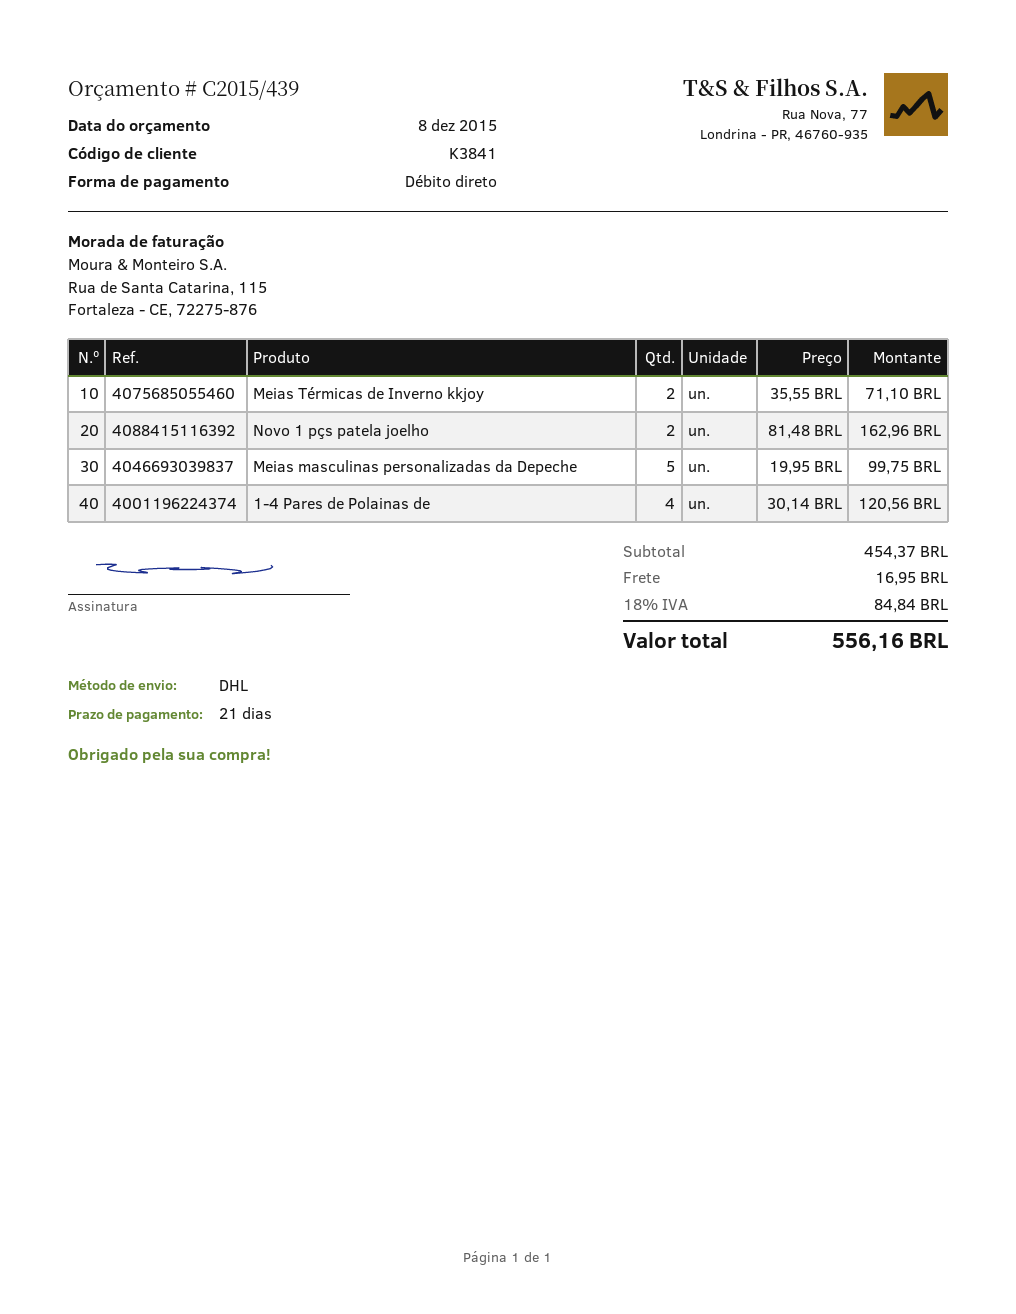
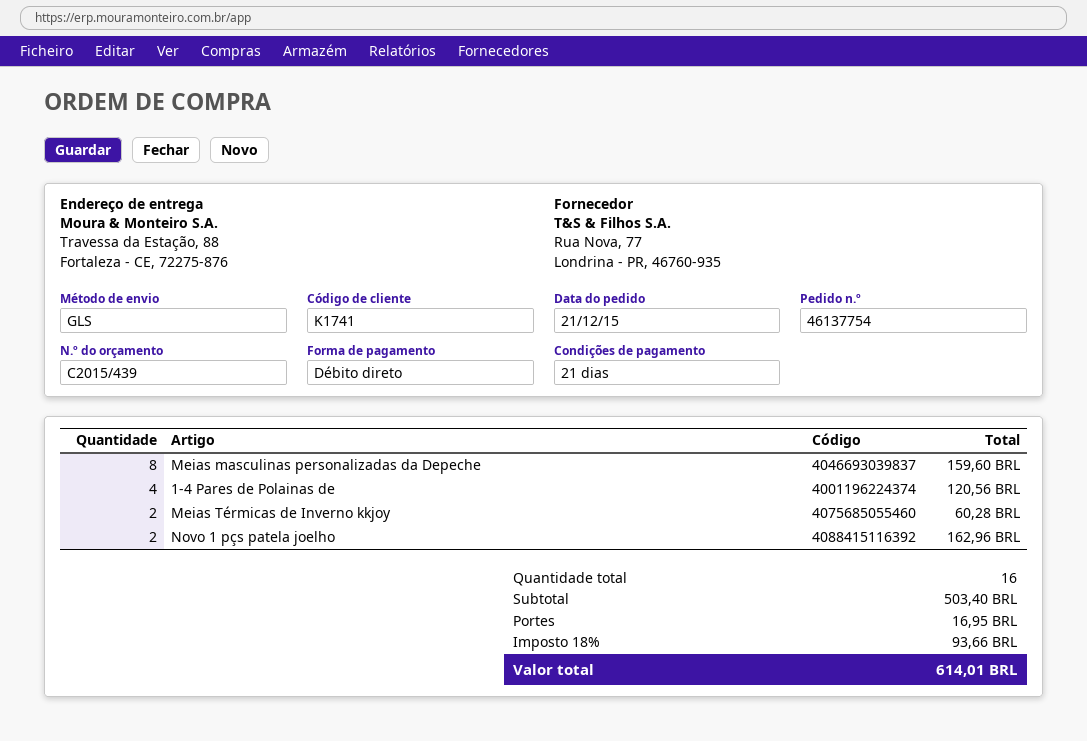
customer number: K3841 -> K1741
shipping method: DHL -> GLS
Meias Térmicas de Inverno kkjoy: 2 for 71.10 -> 2 for 60.28
Meias masculinas personalizadas da Depeche: 5 for 99.75 -> 8 for 159.60
subtotal: 454.37 -> 503.40
tax: 18% = 84.84 -> 18% = 93.66
total: 556.16 -> 614.01

